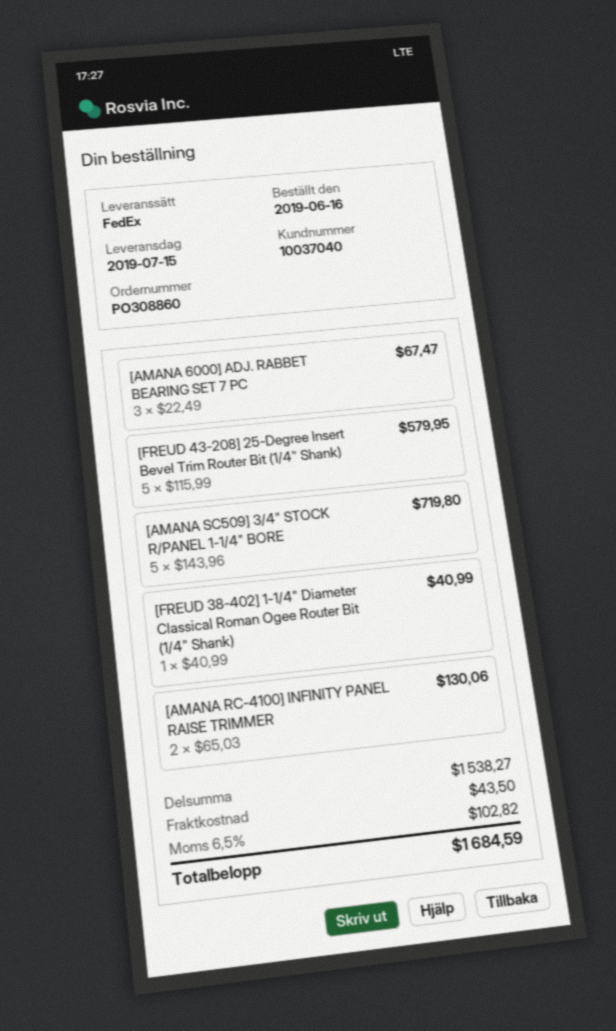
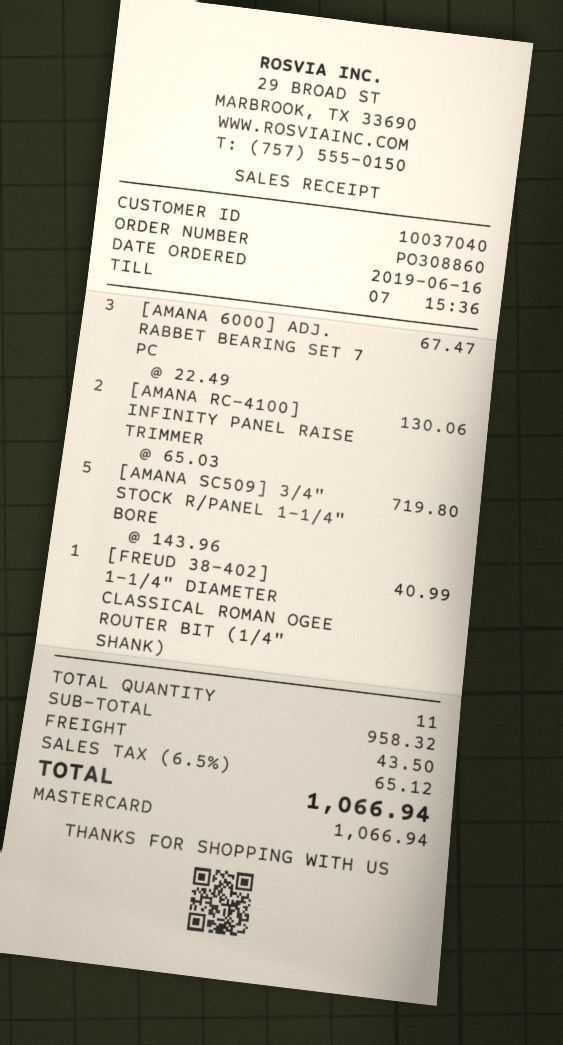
[FREUD 43-208] 25-Degree Insert Bevel Trim Router Bit (1/4" Shank): 5 x 115.99 = 579.95 -> none
subtotal: 1538.27 -> 958.32
tax: 6.5% = 102.82 -> 6.5% = 65.12
total: 1684.59 -> 1066.94

